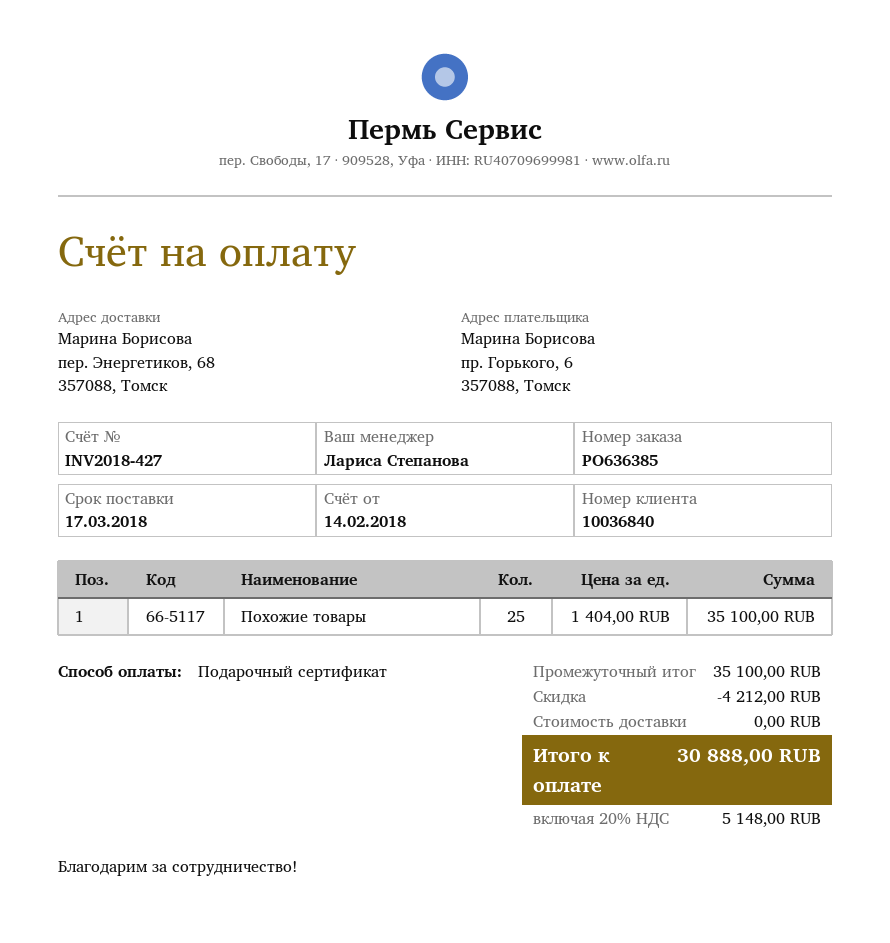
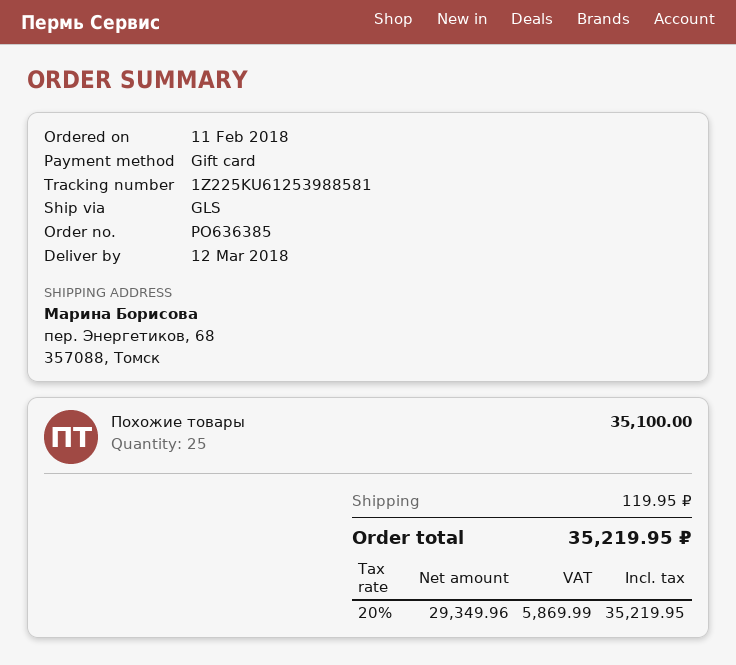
delivery date: 2018-03-17 -> 2018-03-12
discount: 4212.00 -> none
shipping: 0.00 -> 119.95
tax: 20% = 5148.00 -> 20% = 5869.99
total: 30888.00 -> 35219.95

